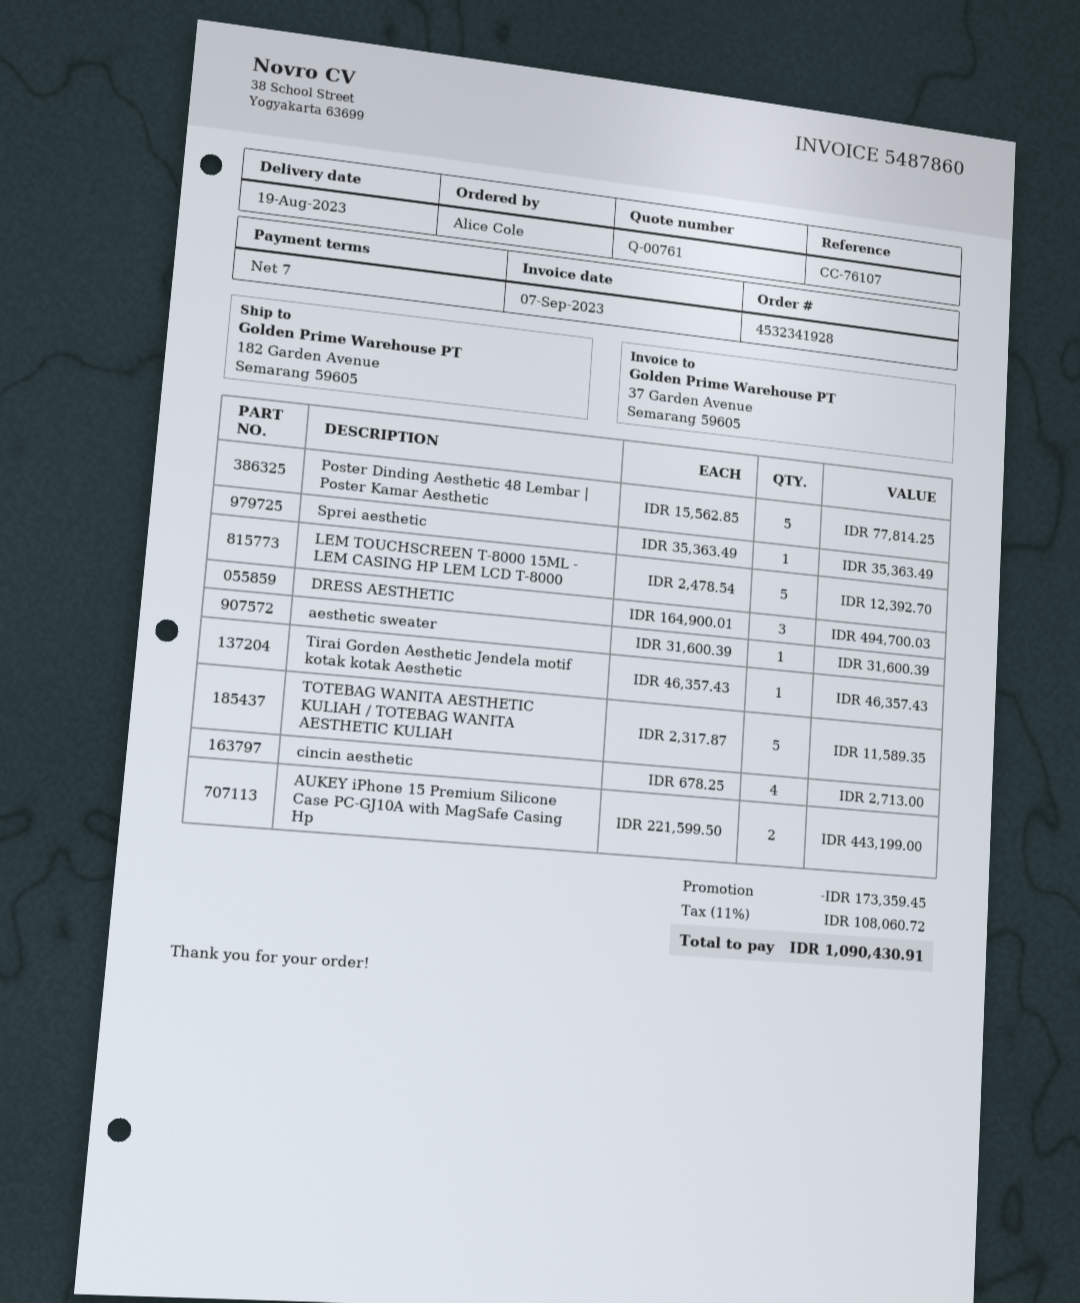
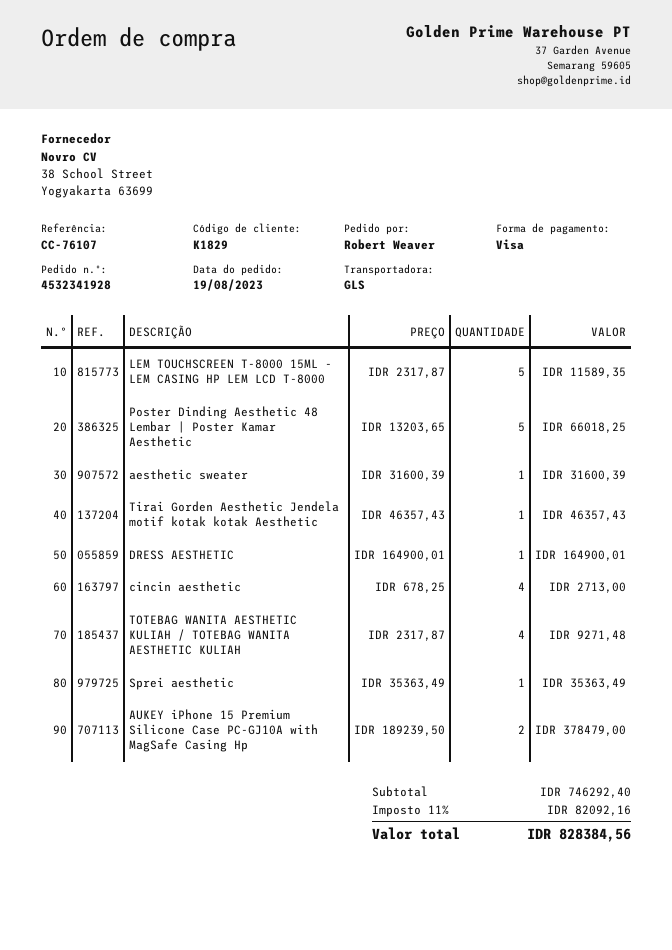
ordered by: Alice Cole -> Robert Weaver
Poster Dinding Aesthetic 48 Lembar | Poster Kamar Aesthetic: 5 x 15562.85 = 77814.25 -> 5 x 13203.65 = 66018.25
LEM TOUCHSCREEN T-8000 15ML - LEM CASING HP LEM LCD T-8000: 5 x 2478.54 = 12392.70 -> 5 x 2317.87 = 11589.35
DRESS AESTHETIC: 3 x 164900.01 = 494700.03 -> 1 x 164900.01 = 164900.01
TOTEBAG WANITA AESTHETIC KULIAH / TOTEBAG WANITA AESTHETIC KULIAH: 5 x 2317.87 = 11589.35 -> 4 x 2317.87 = 9271.48
AUKEY iPhone 15 Premium Silicone Case PC-GJ10A with MagSafe Casing Hp: 2 x 221599.50 = 443199.00 -> 2 x 189239.50 = 378479.00
discount: 173359.45 -> none
tax: 11% = 108060.72 -> 11% = 82092.16
total: 1090430.91 -> 828384.56

